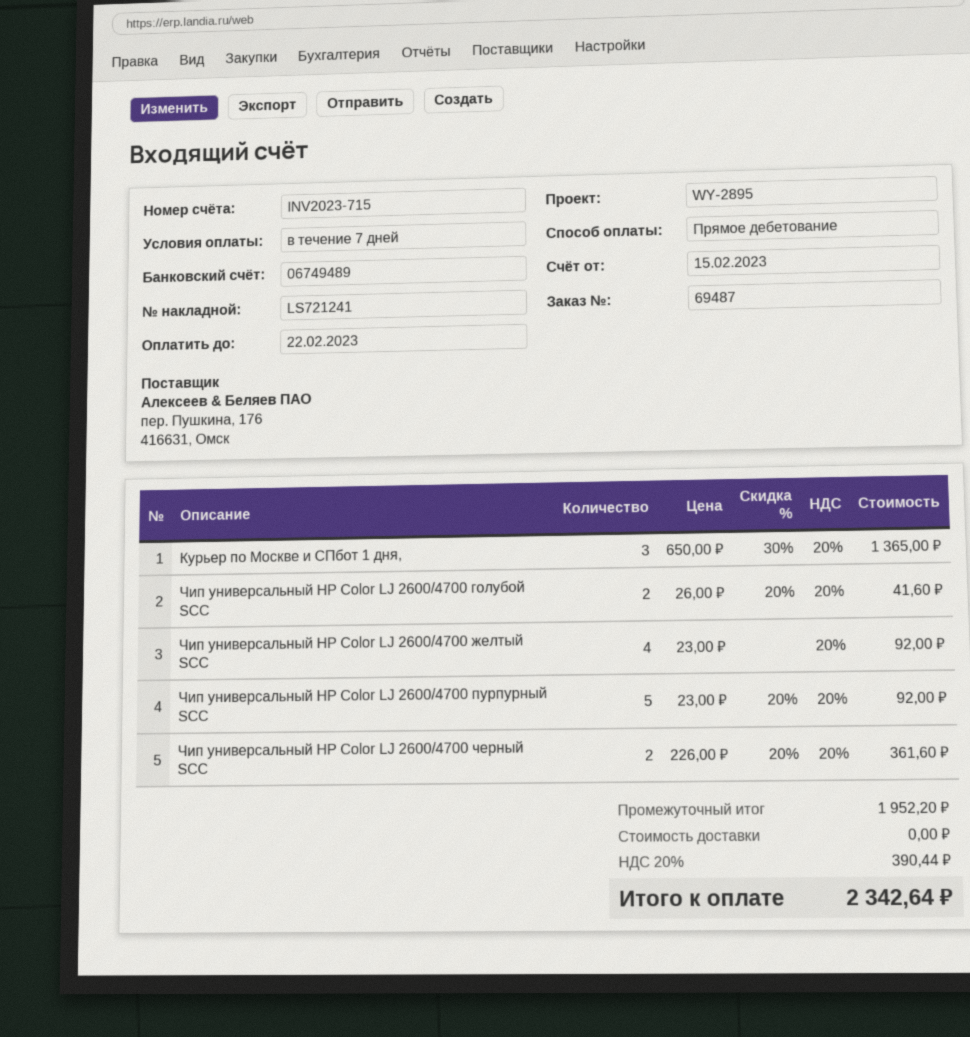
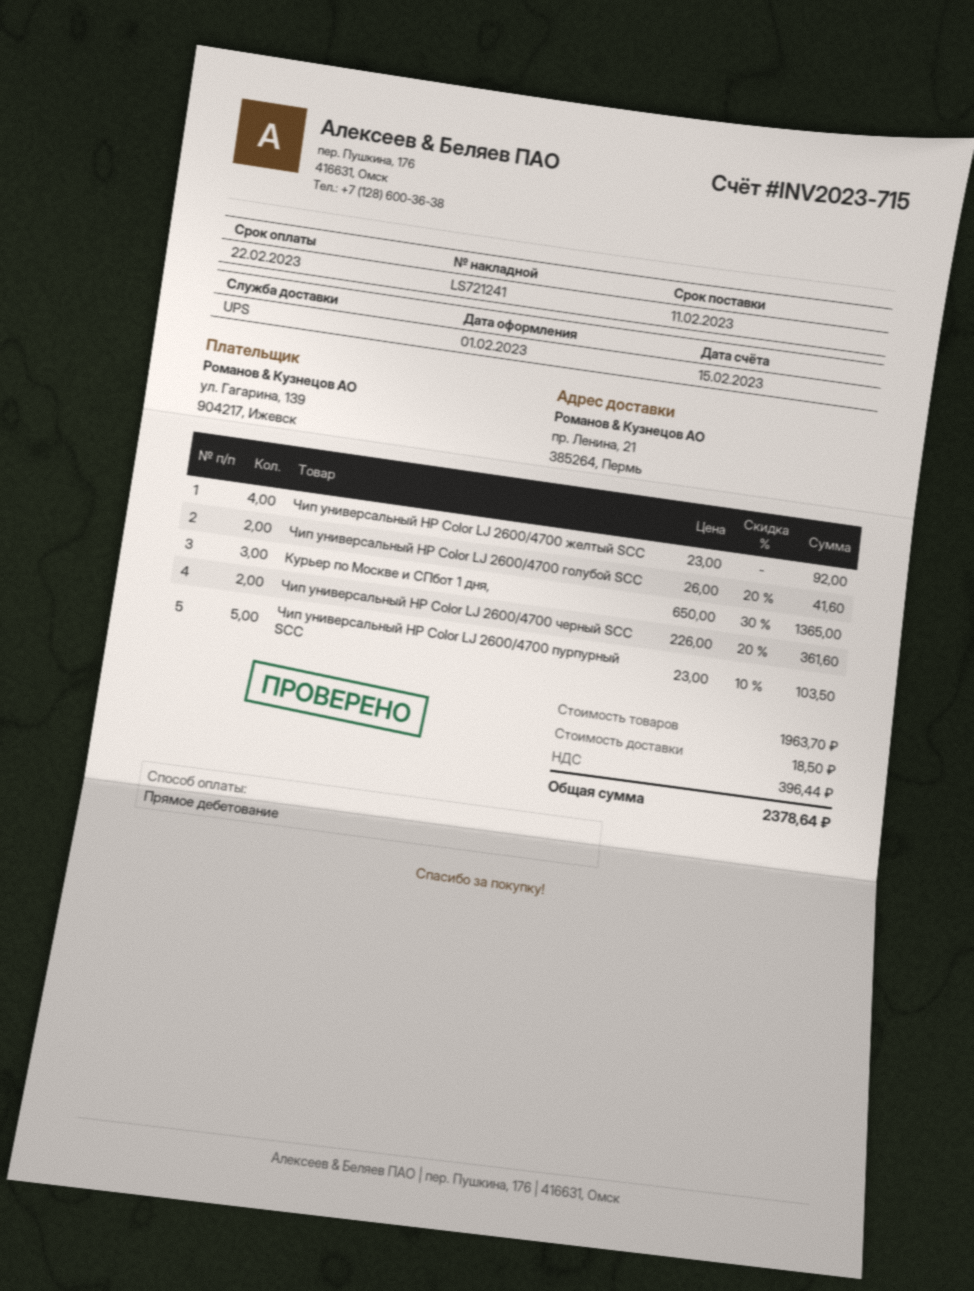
Чип универсальный HP Color LJ 2600/4700 пурпурный SCС: 5 x 23.00 - 20% = 92.00 -> 5 x 23.00 - 10% = 103.50
subtotal: 1952.20 -> 1963.70
shipping: 0.00 -> 18.50
tax: 390.44 -> 396.44
total: 2342.64 -> 2378.64

